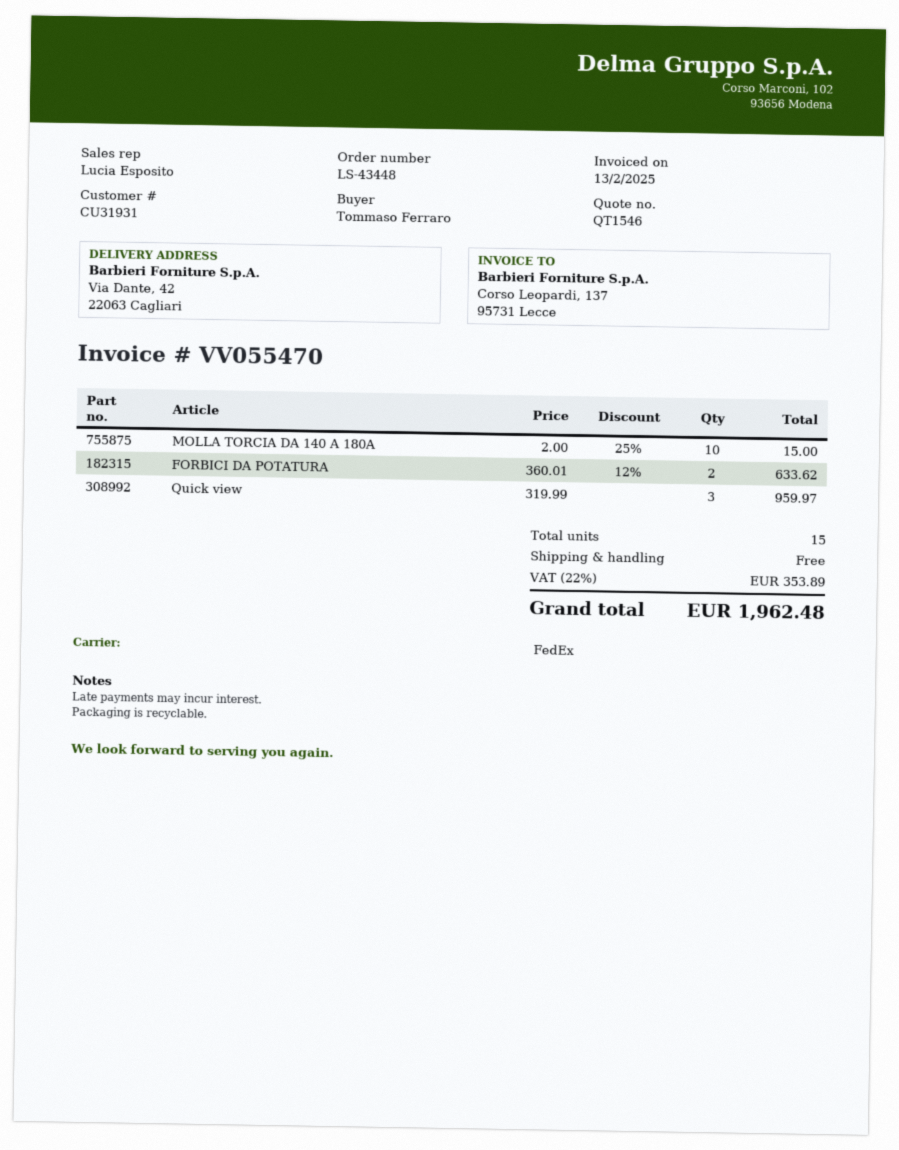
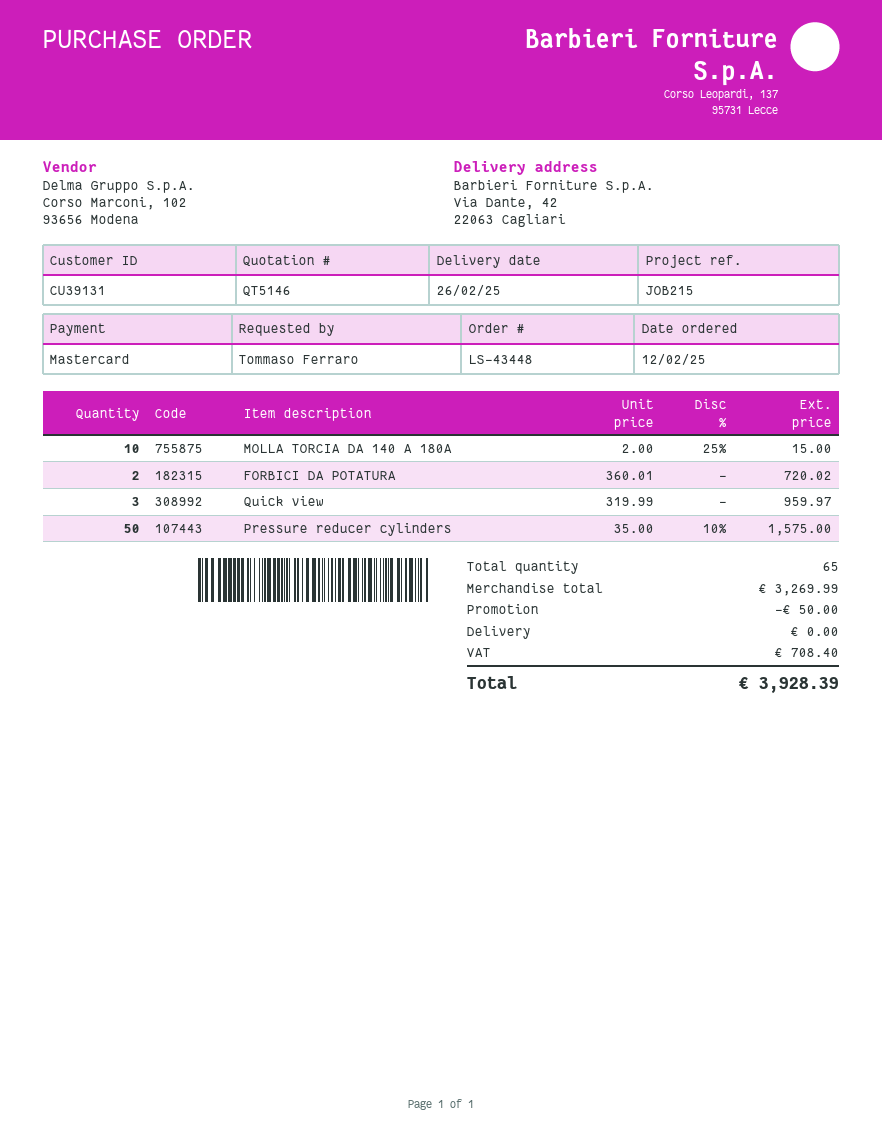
quote number: QT1546 -> QT5146
customer number: CU31931 -> CU39131
FORBICI DA POTATURA: 2 x 360.01 - 12% = 633.62 -> 2 x 360.01 = 720.02
Pressure reducer cylinders: none -> 50 x 35.00 - 10% = 1575.00
total quantity: 15 -> 65
discount: none -> 50.00
tax: 353.89 -> 708.40
total: 1962.48 -> 3928.39

